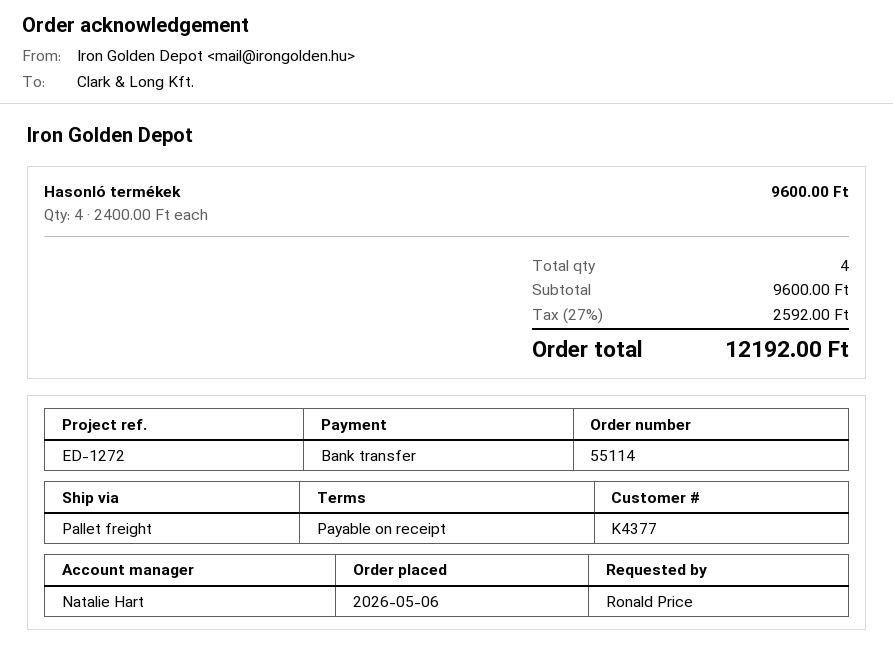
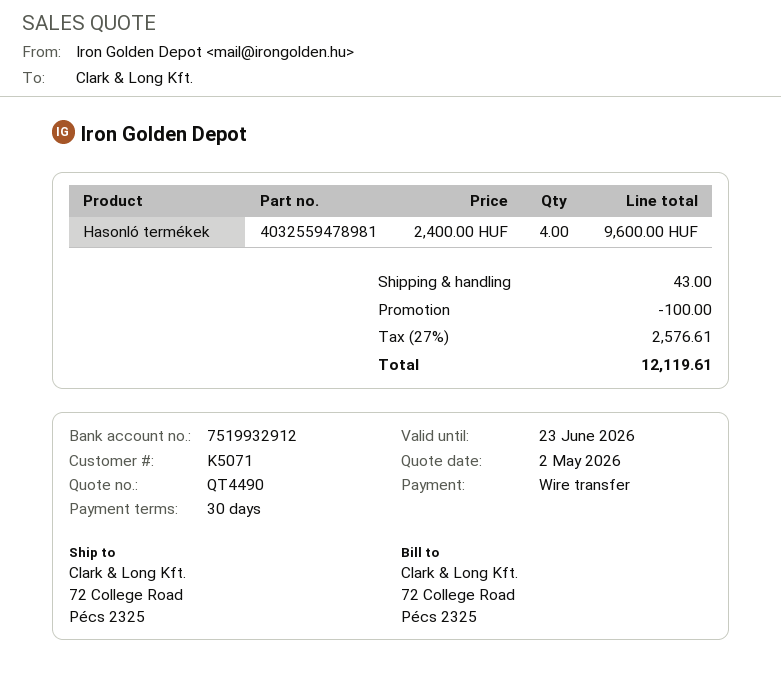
payment terms: on receipt -> 30 days
customer number: K4377 -> K5071
discount: none -> 100.00
shipping: none -> 43.00
tax: 27% = 2592.00 -> 27% = 2576.61
total: 12192.00 -> 12119.61

